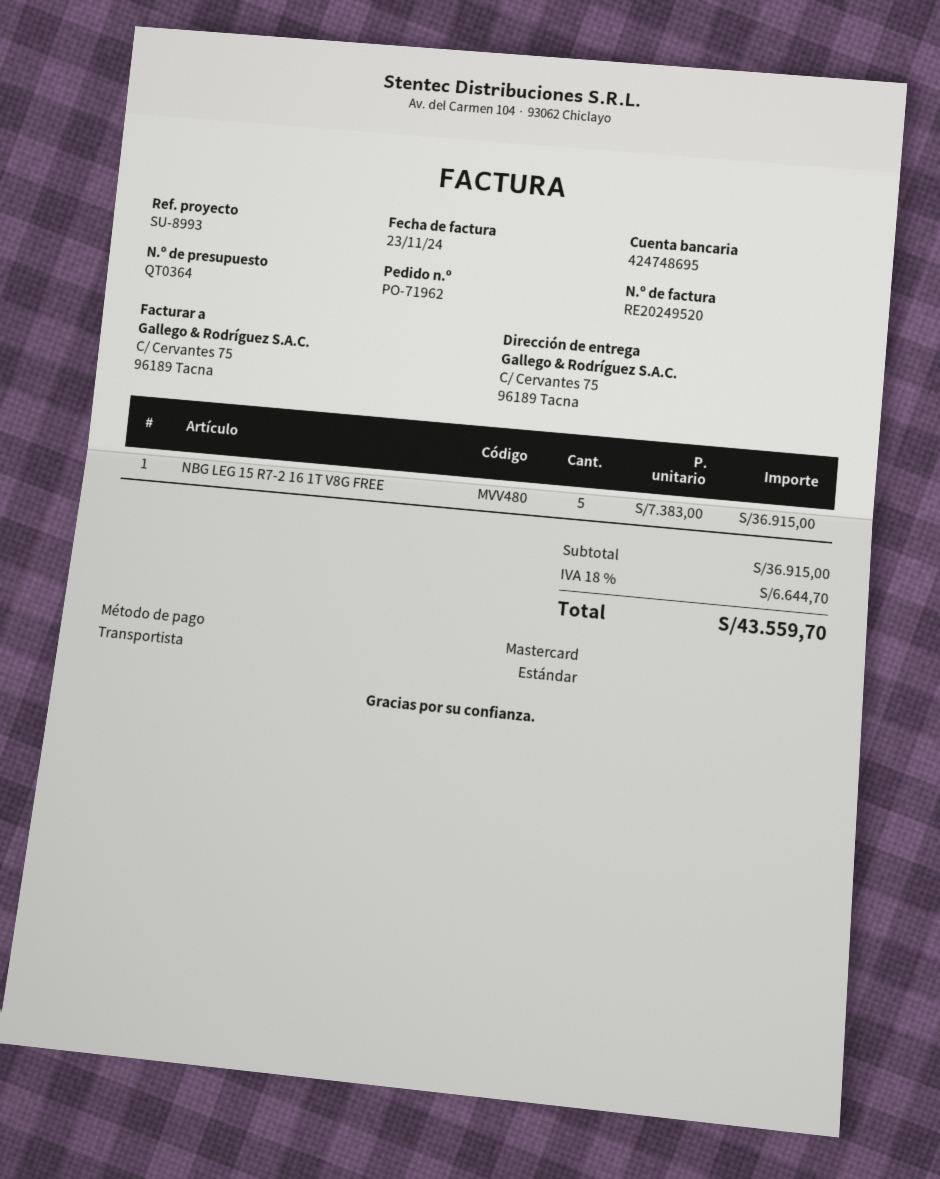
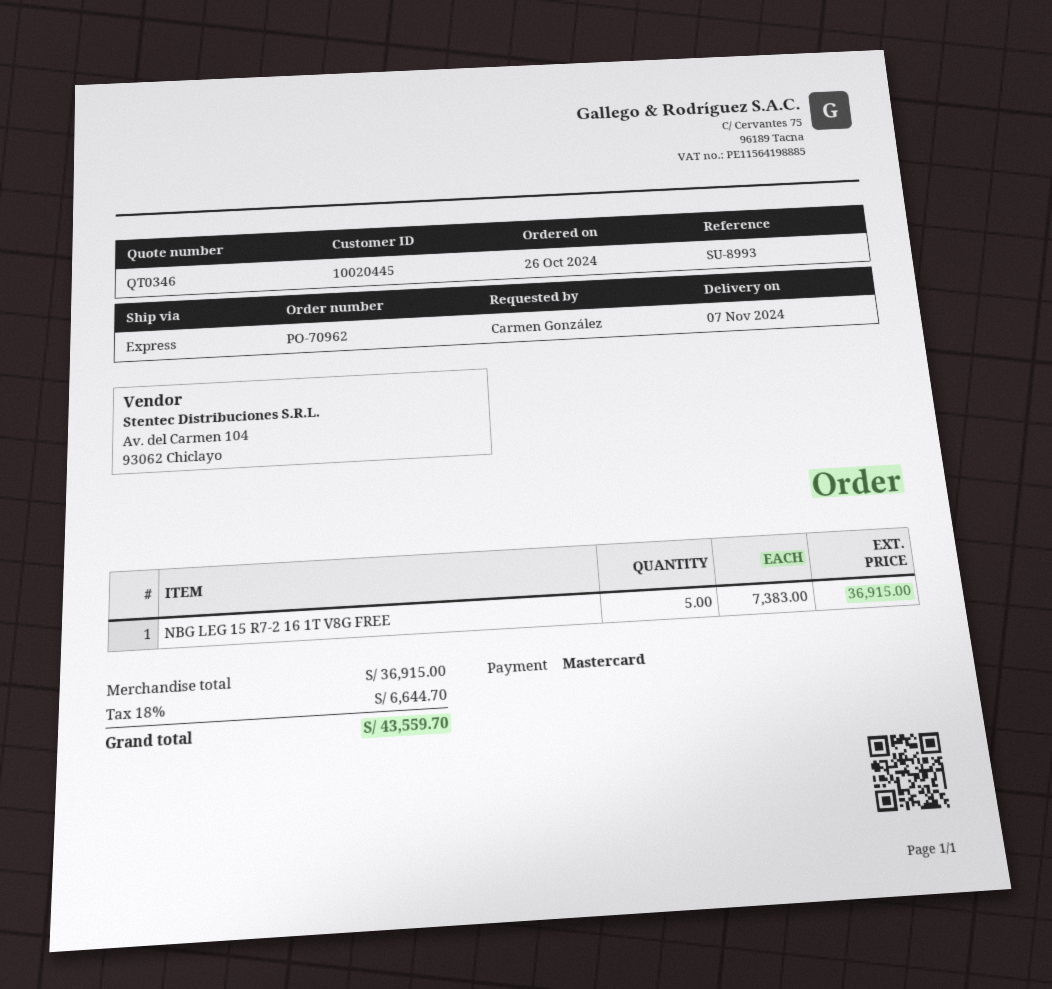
quote number: QT0364 -> QT0346
order number: PO-71962 -> PO-70962
shipping method: standard -> express

